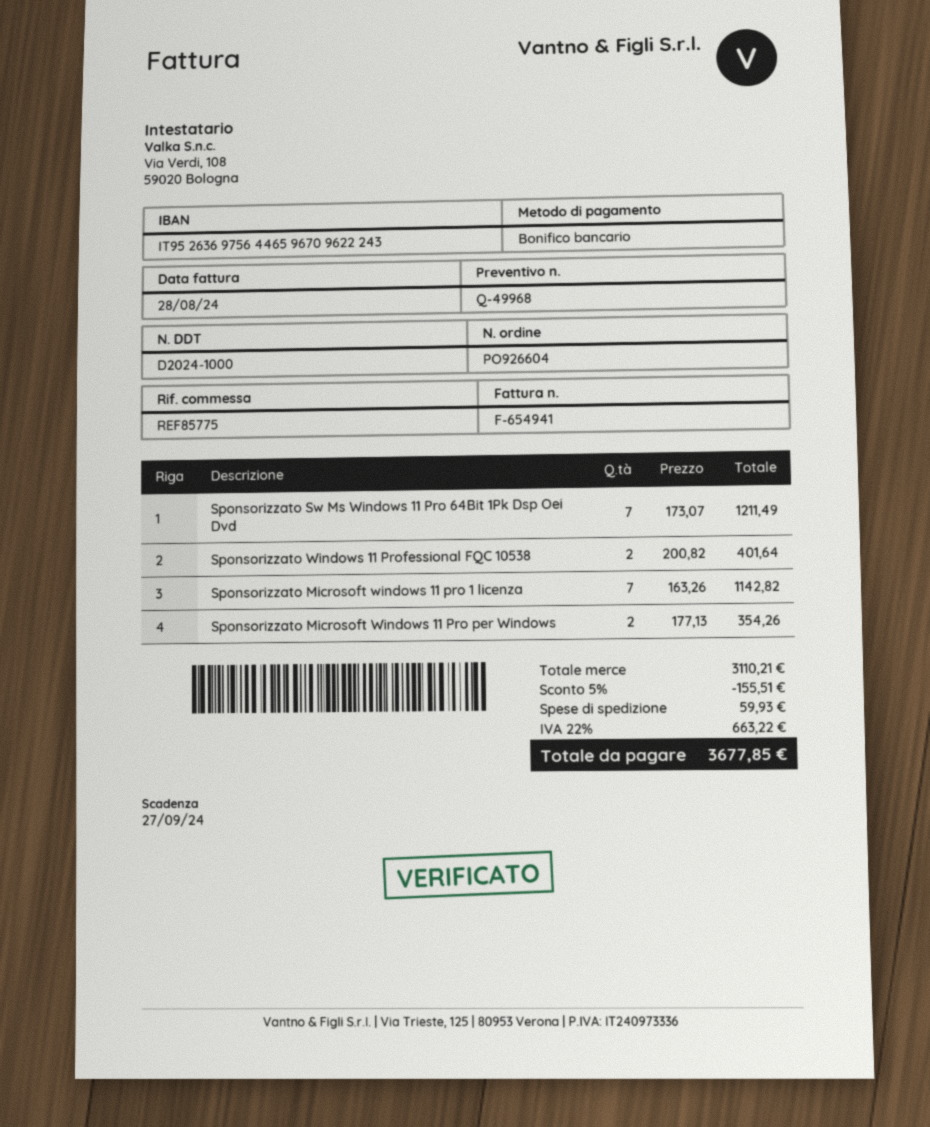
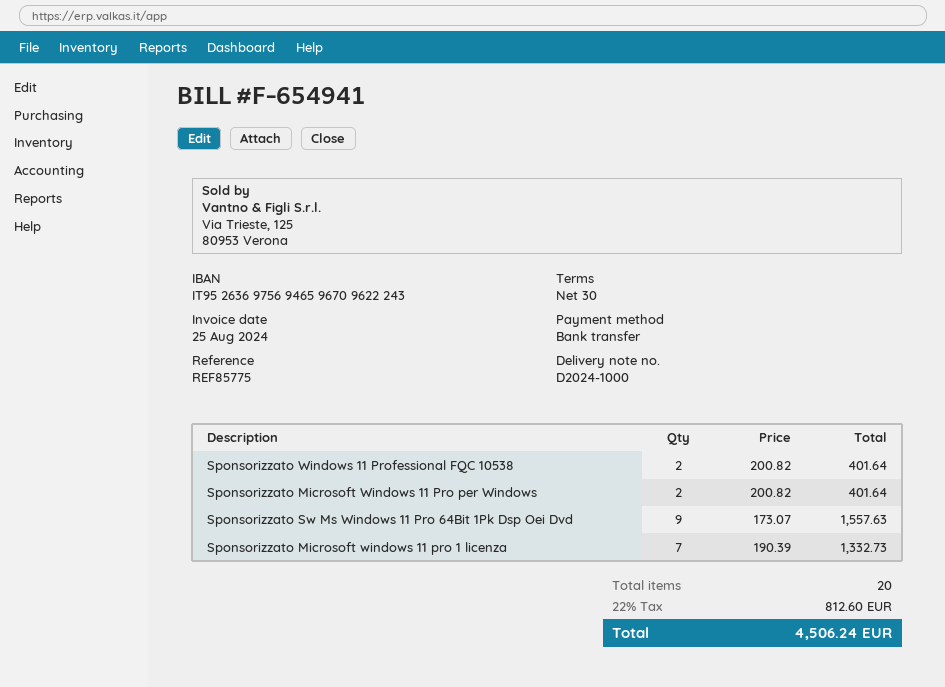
invoice date: 2024-08-28 -> 2024-08-25
bank account: IT9526369756446596709622243 -> IT9526369756946596709622243
Sponsorizzato Sw Ms Windows 11 Pro 64Bit 1Pk Dsp Oei Dvd: 7 x 173.07 = 1211.49 -> 9 x 173.07 = 1557.63
Sponsorizzato Microsoft windows 11 pro 1 licenza: 7 x 163.26 = 1142.82 -> 7 x 190.39 = 1332.73
Sponsorizzato Microsoft Windows 11 Pro per Windows: 2 x 177.13 = 354.26 -> 2 x 200.82 = 401.64
discount: 5% = 155.51 -> none
shipping: 59.93 -> none
tax: 22% = 663.22 -> 22% = 812.60
total: 3677.85 -> 4506.24

